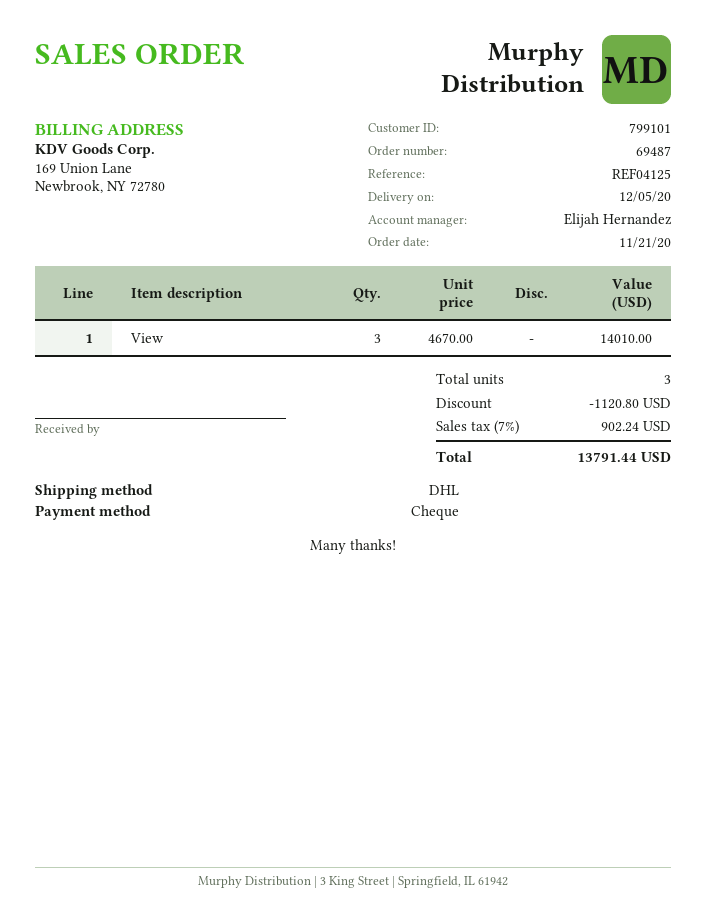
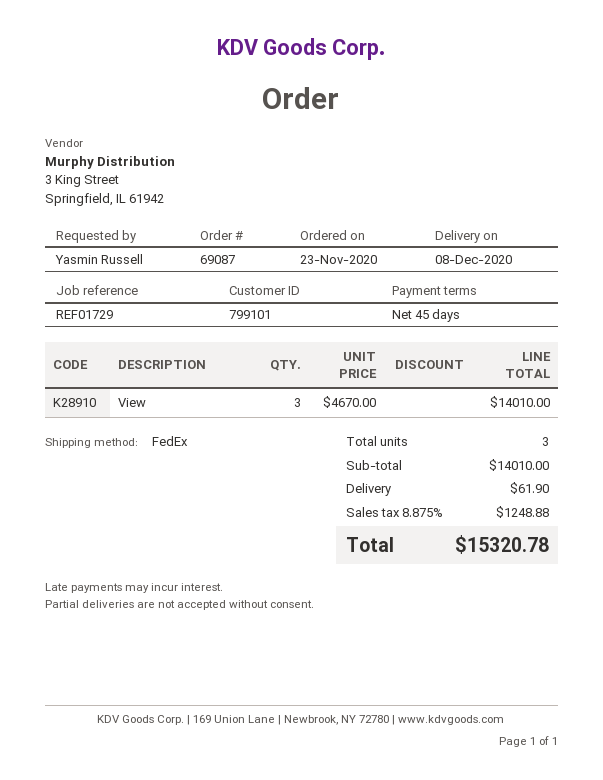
order number: 69487 -> 69087
order date: 2020-11-21 -> 2020-11-23
delivery date: 2020-12-05 -> 2020-12-08
reference: REF04125 -> REF01729
shipping method: DHL -> FedEx
discount: 1120.80 -> none
shipping: none -> 61.90
tax: 7% = 902.24 -> 8.875% = 1248.88
total: 13791.44 -> 15320.78

